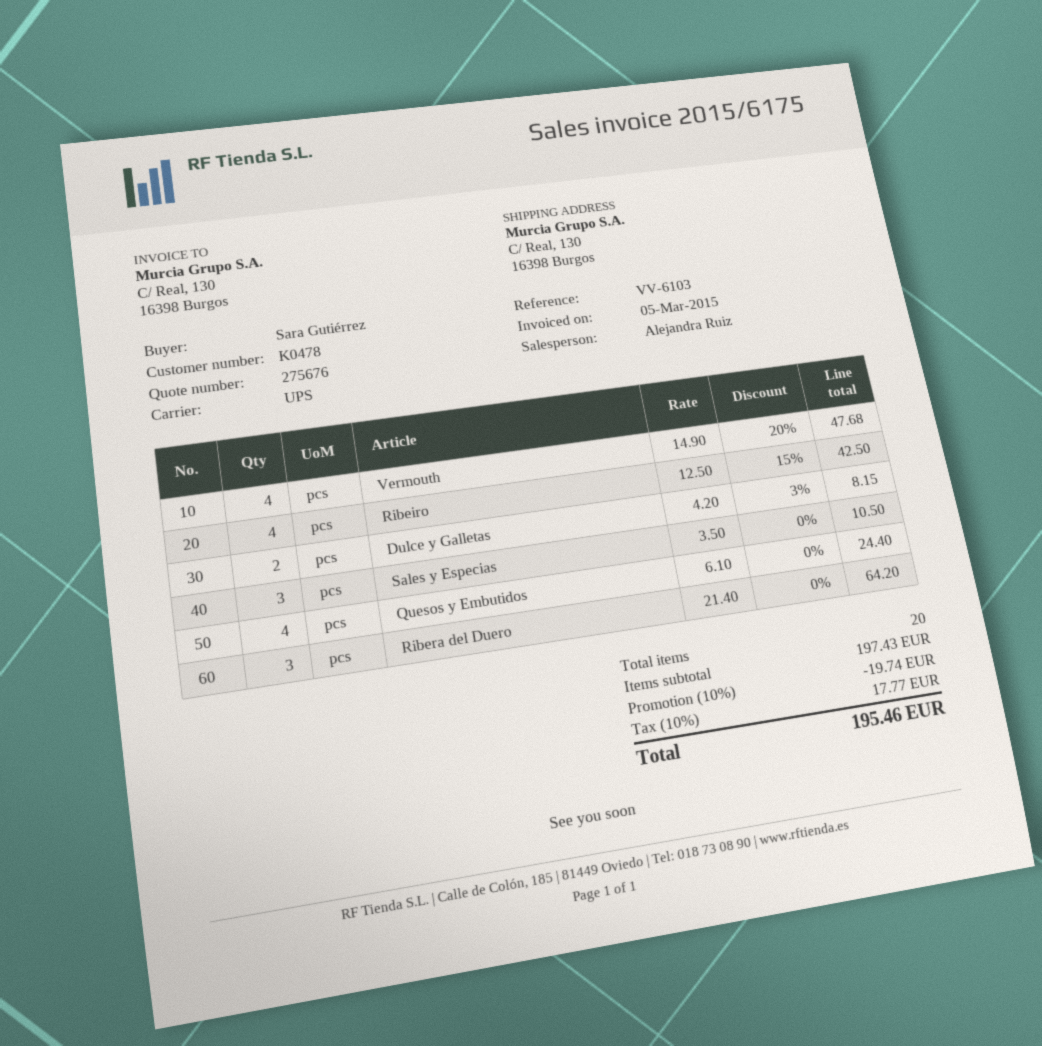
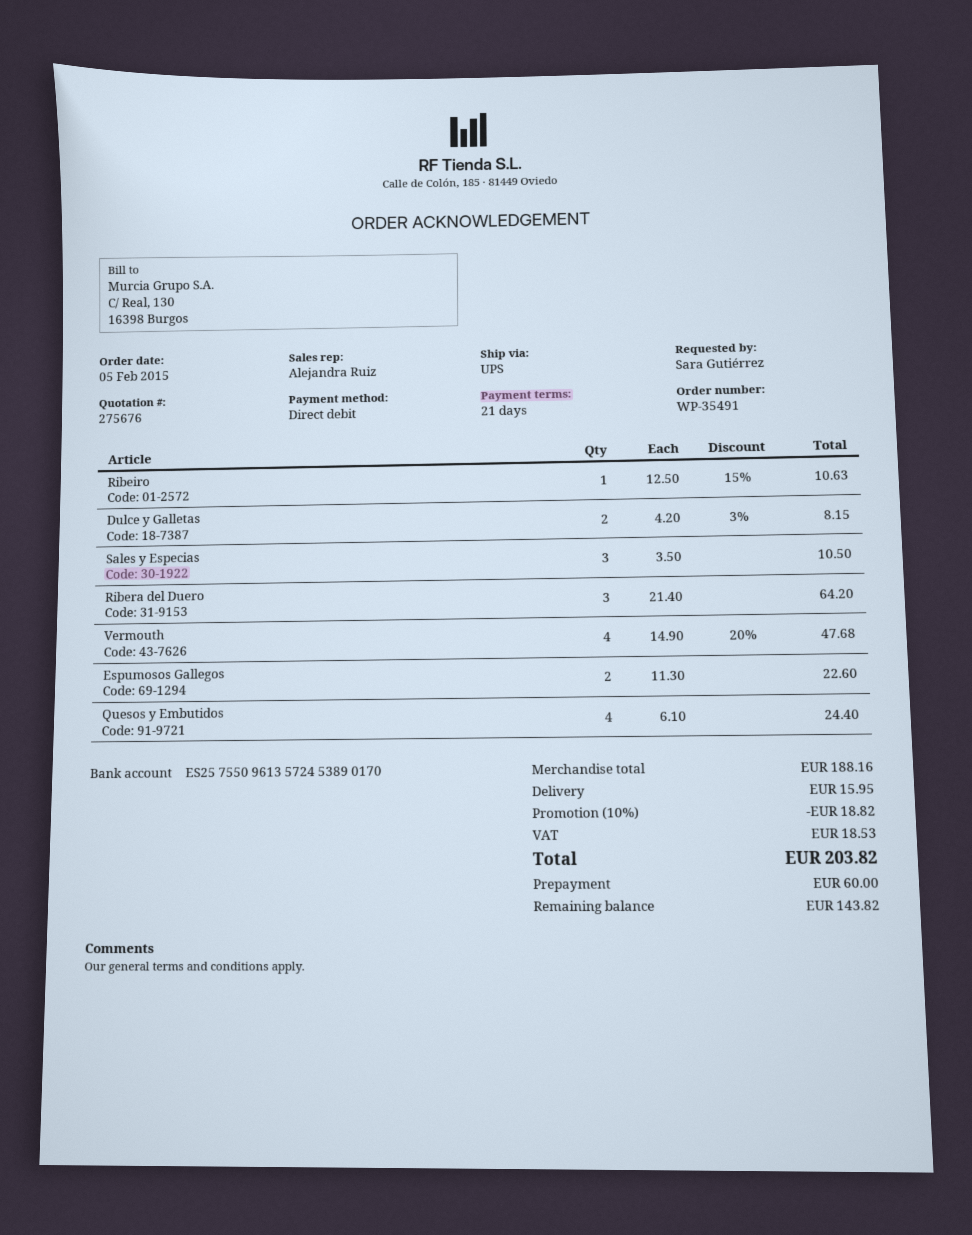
Ribeiro: 4 x 12.50 - 15% = 42.50 -> 1 x 12.50 - 15% = 10.63
Espumosos Gallegos: none -> 2 x 11.30 = 22.60
subtotal: 197.43 -> 188.16
discount: 10% = 19.74 -> 10% = 18.82
shipping: none -> 15.95
tax: 17.77 -> 18.53
total: 195.46 -> 203.82

